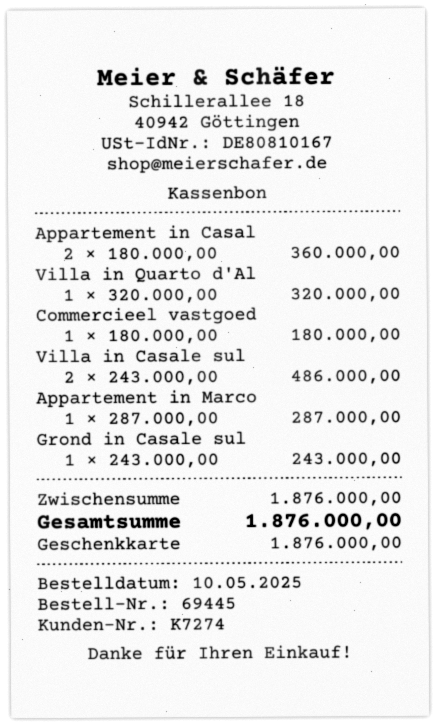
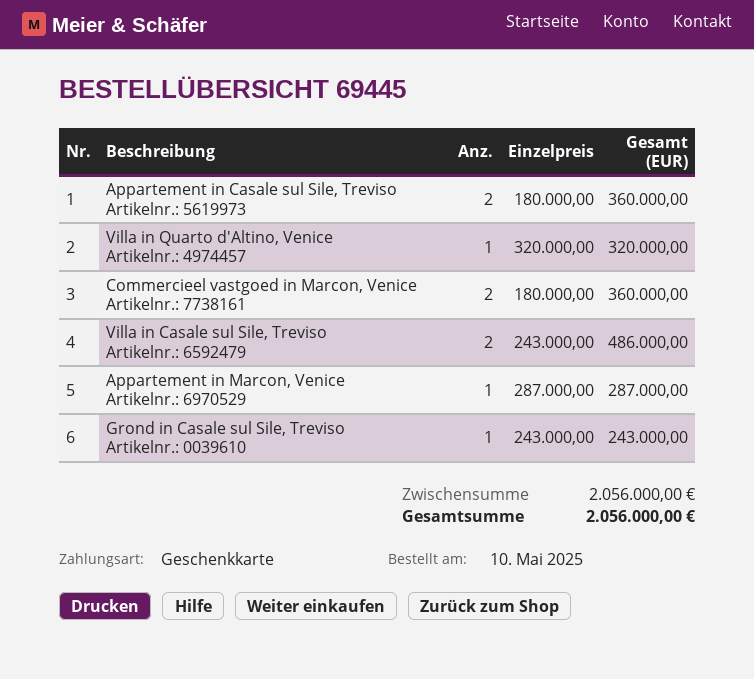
Commercieel vastgoed: 1 x 180000.00 = 180000.00 -> 2 x 180000.00 = 360000.00
subtotal: 1876000.00 -> 2056000.00
total: 1876000.00 -> 2056000.00

